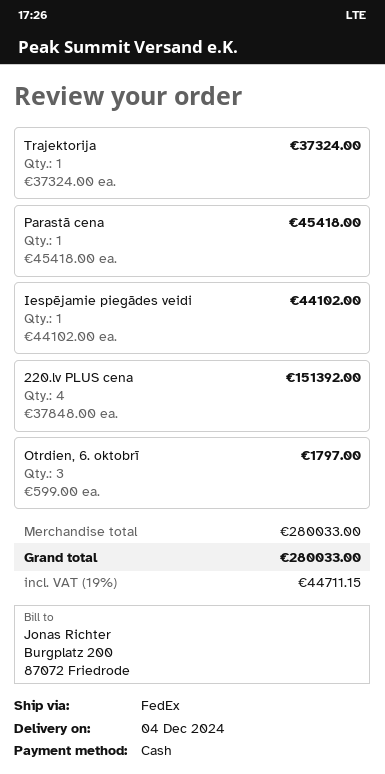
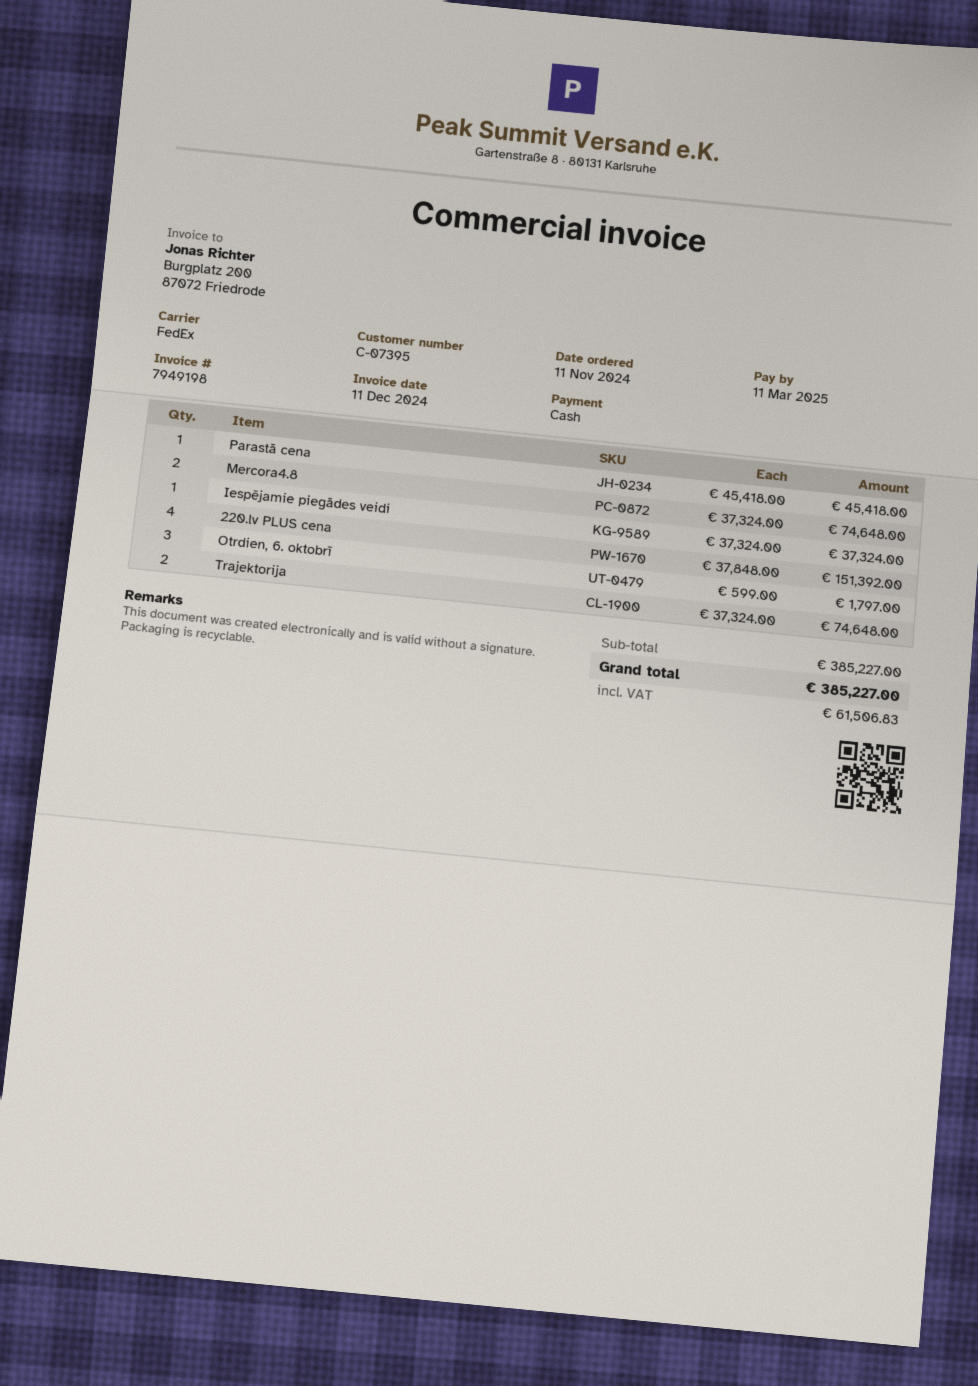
Trajektorija: 1 x 37324.00 = 37324.00 -> 2 x 37324.00 = 74648.00
Iespējamie piegādes veidi: 1 x 44102.00 = 44102.00 -> 1 x 37324.00 = 37324.00
Mercora4.8: none -> 2 x 37324.00 = 74648.00
subtotal: 280033.00 -> 385227.00
tax: 44711.15 -> 61506.83
total: 280033.00 -> 385227.00

